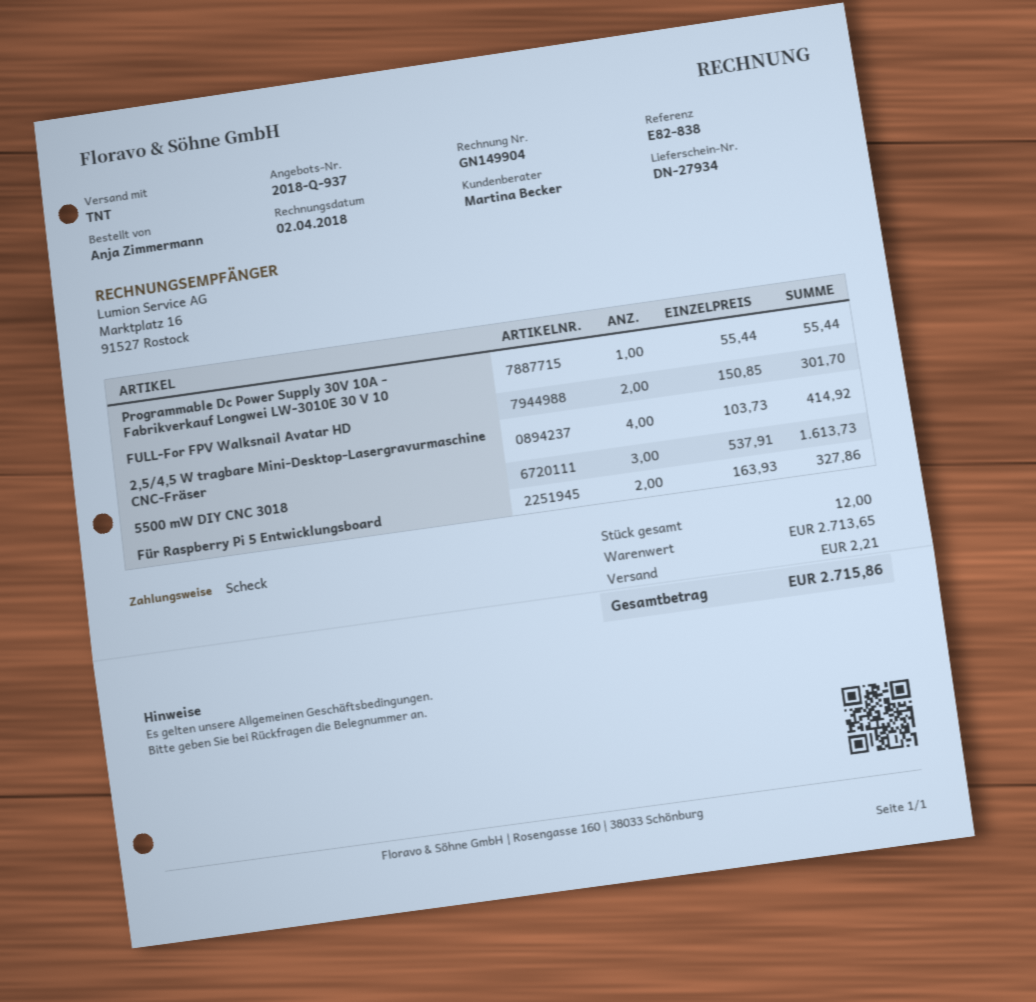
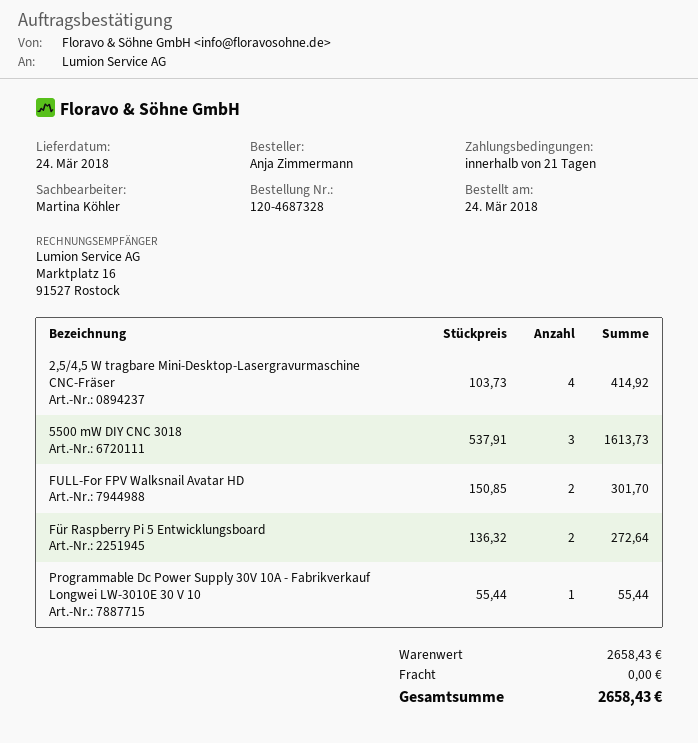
sales rep: Martina Becker -> Martina Köhler
Für Raspberry Pi 5 Entwicklungsboard: 2 x 163.93 = 327.86 -> 2 x 136.32 = 272.64
subtotal: 2713.65 -> 2658.43
shipping: 2.21 -> 0.00
total: 2715.86 -> 2658.43

